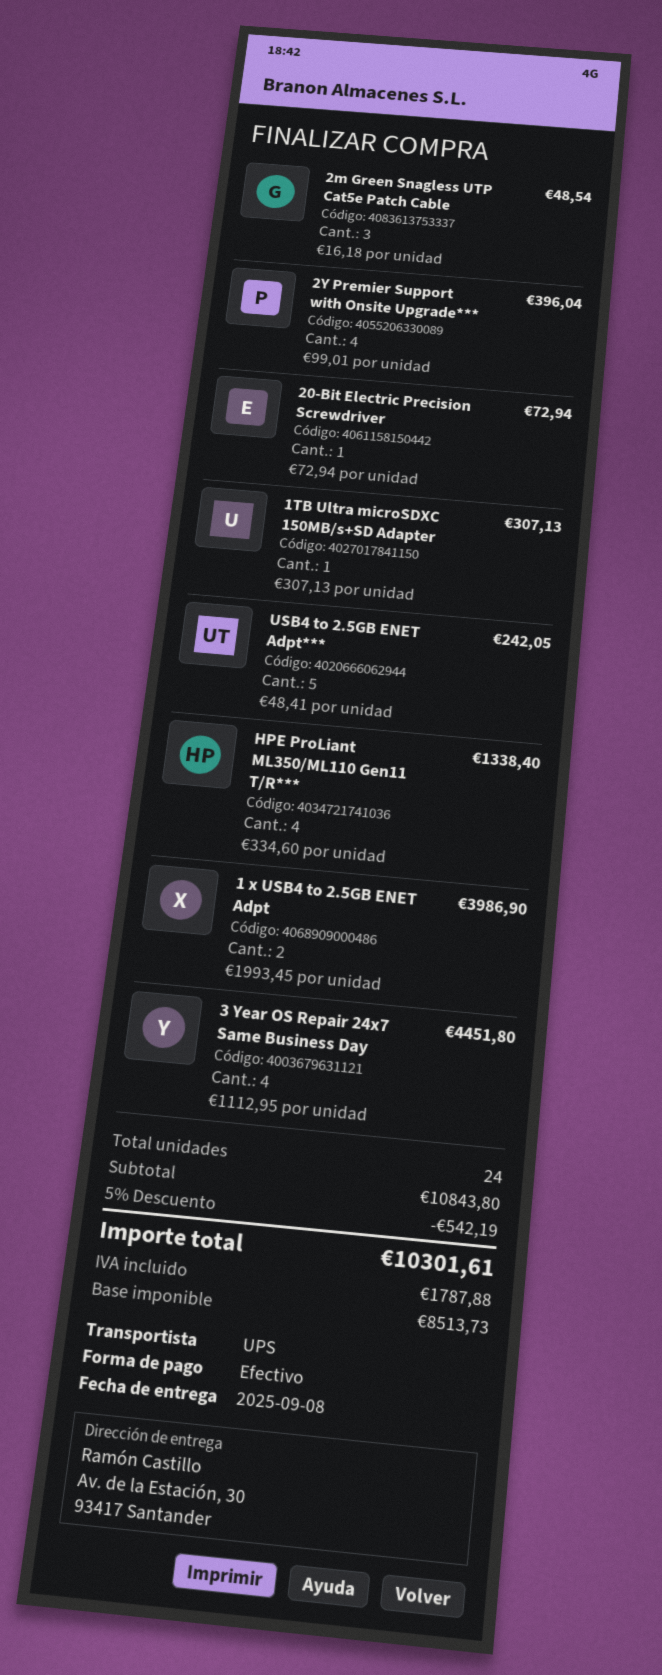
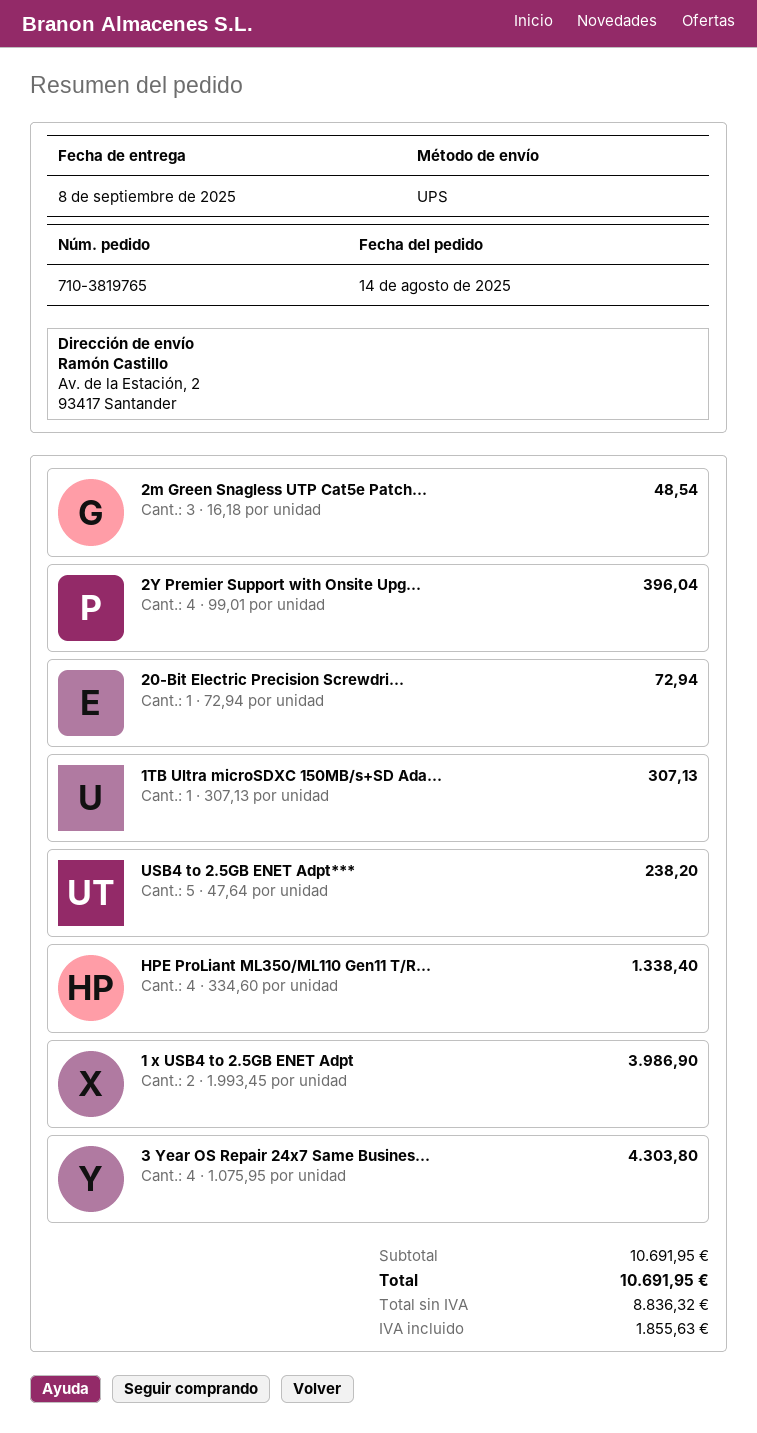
ship to: Av. de la Estación, 30, 93417 Santander -> Av. de la Estación, 2, 93417 Santander
USB4 to 2.5GB ENET Adpt***: 5 x 48.41 = 242.05 -> 5 x 47.64 = 238.20
3 Year OS Repair 24x7 Same Business Day: 4 x 1112.95 = 4451.80 -> 4 x 1075.95 = 4303.80
subtotal: 10843.80 -> 10691.95
discount: 5% = 542.19 -> none
net: 8513.73 -> 8836.32
tax: 1787.88 -> 1855.63
total: 10301.61 -> 10691.95

